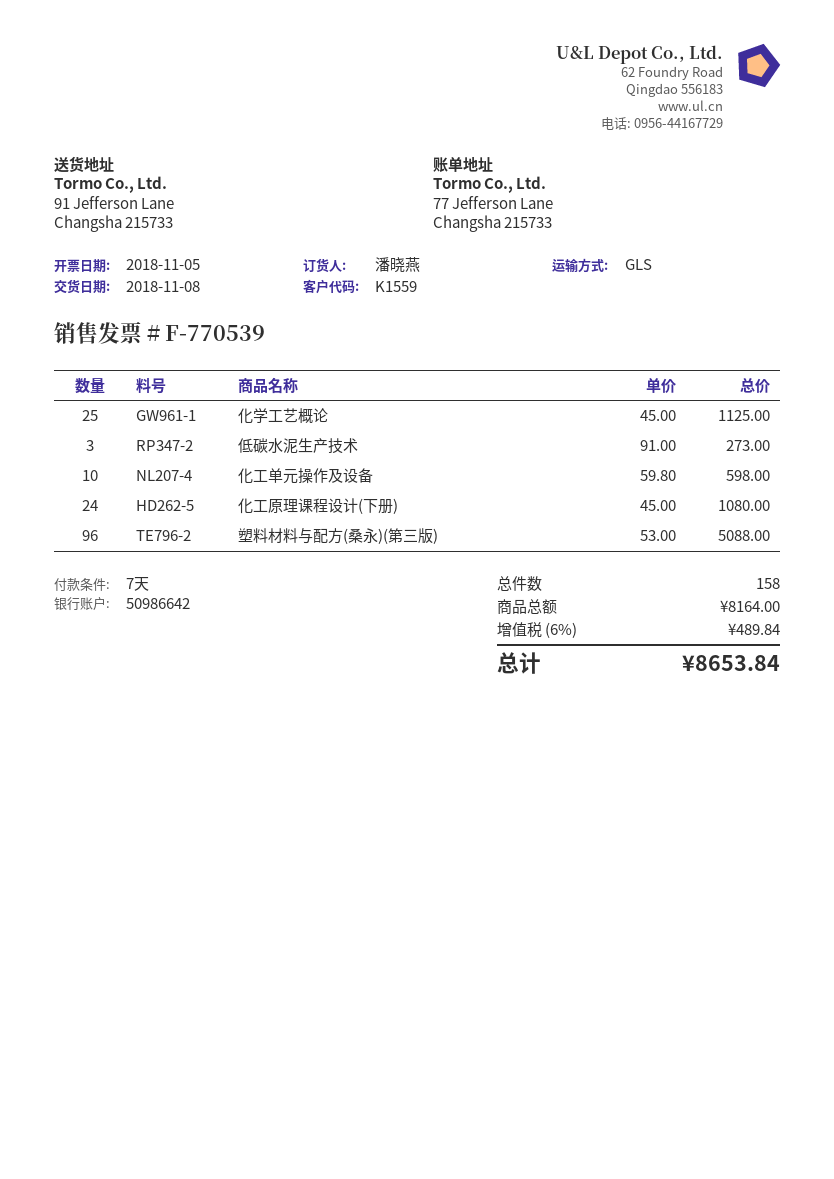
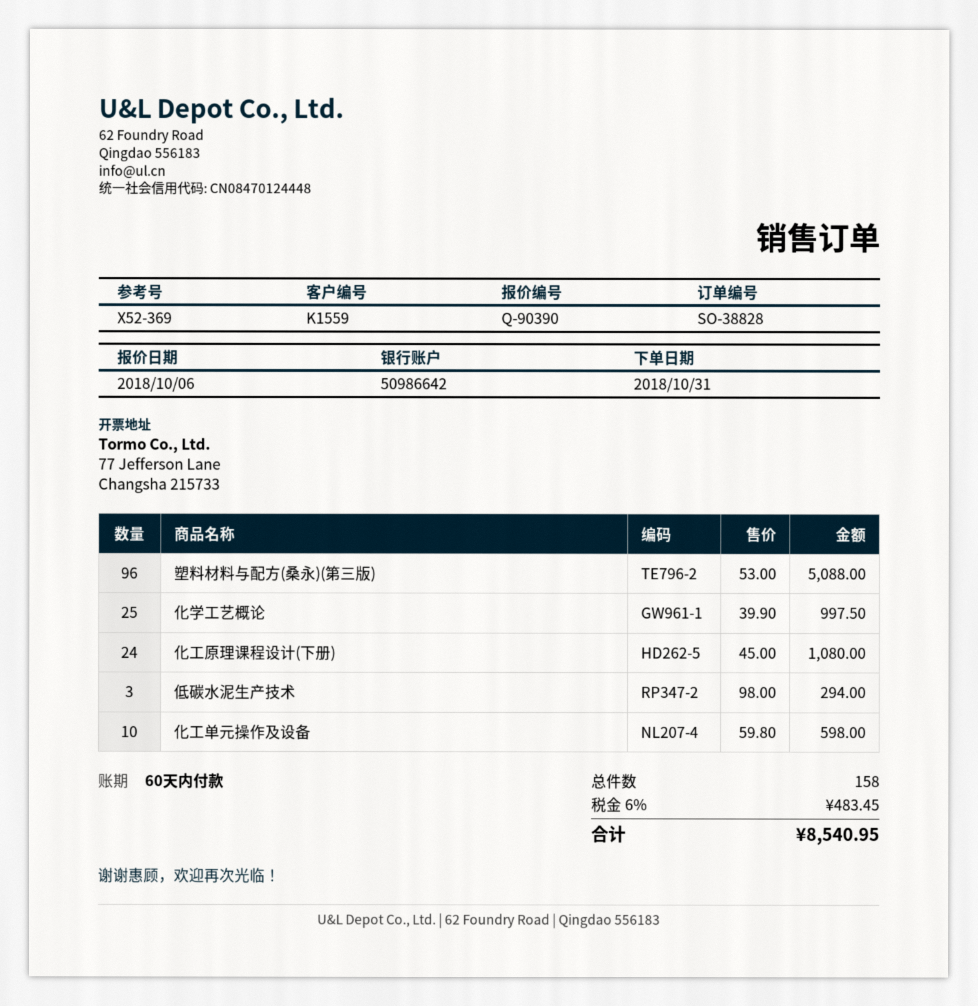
payment terms: 7 days -> 60 days
化学工艺概论: 25 x 45.00 = 1125.00 -> 25 x 39.90 = 997.50
低碳水泥生产技术: 3 x 91.00 = 273.00 -> 3 x 98.00 = 294.00
tax: 6% = 489.84 -> 6% = 483.45
total: 8653.84 -> 8540.95

